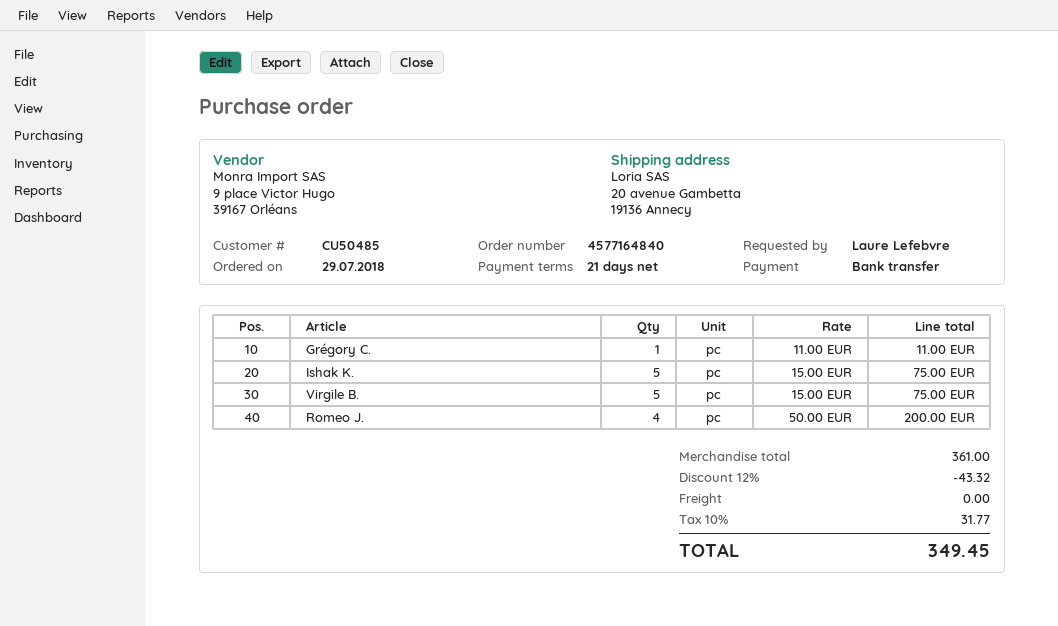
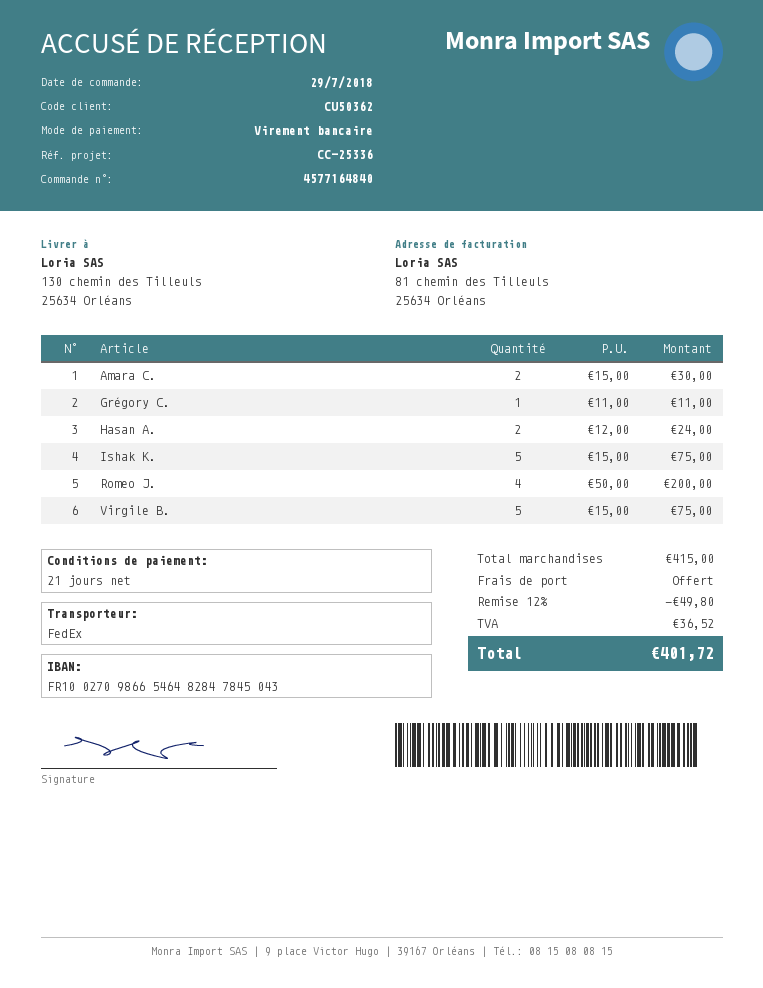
customer number: CU50485 -> CU50362
ship to: 20 avenue Gambetta, 19136 Annecy -> 130 chemin des Tilleuls, 25634 Orléans
Amara C.: none -> 2 x 15.00 = 30.00
Hasan A.: none -> 2 x 12.00 = 24.00
subtotal: 361.00 -> 415.00
discount: 12% = 43.32 -> 12% = 49.80
tax: 31.77 -> 36.52
total: 349.45 -> 401.72

